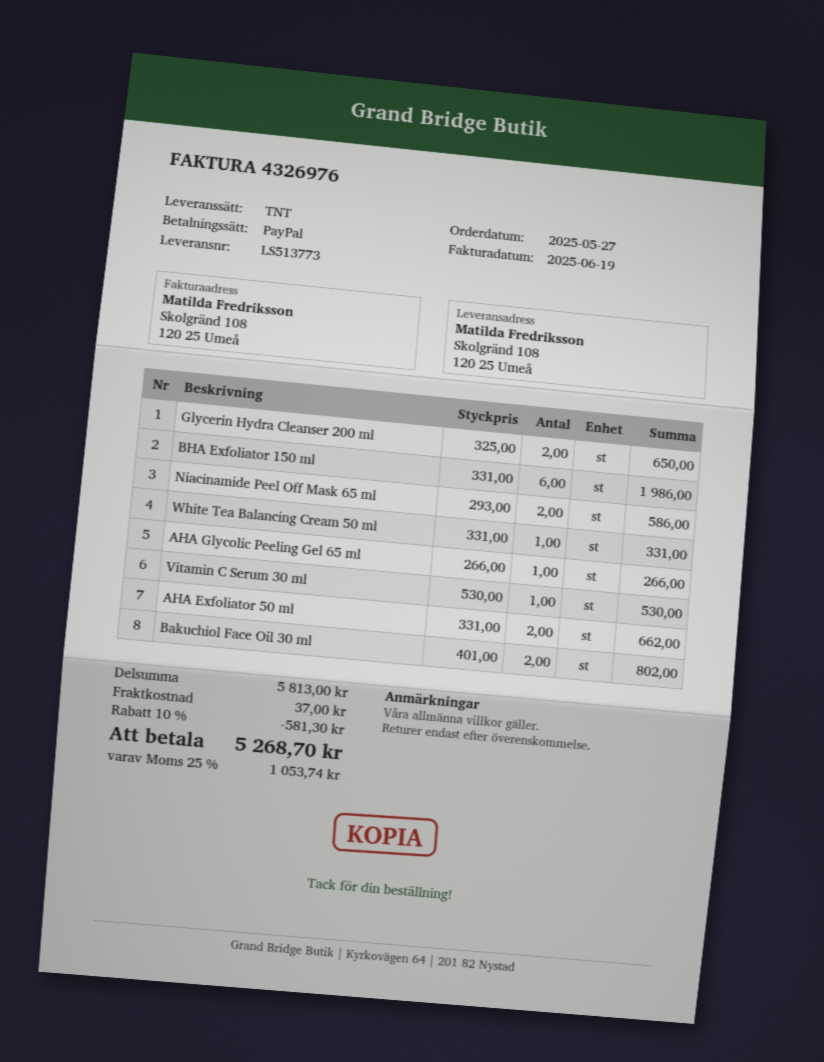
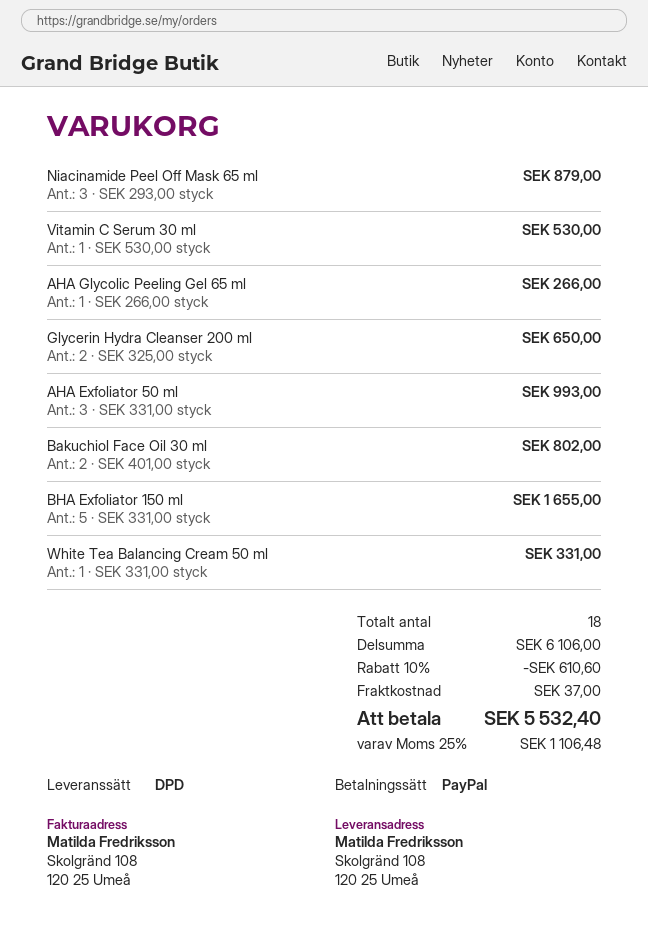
shipping method: TNT -> DPD
BHA Exfoliator 150 ml: 6 x 331.00 = 1986.00 -> 5 x 331.00 = 1655.00
Niacinamide Peel Off Mask 65 ml: 2 x 293.00 = 586.00 -> 3 x 293.00 = 879.00
AHA Exfoliator 50 ml: 2 x 331.00 = 662.00 -> 3 x 331.00 = 993.00
subtotal: 5813.00 -> 6106.00
discount: 10% = 581.30 -> 10% = 610.60
tax: 25% = 1053.74 -> 25% = 1106.48
total: 5268.70 -> 5532.40

